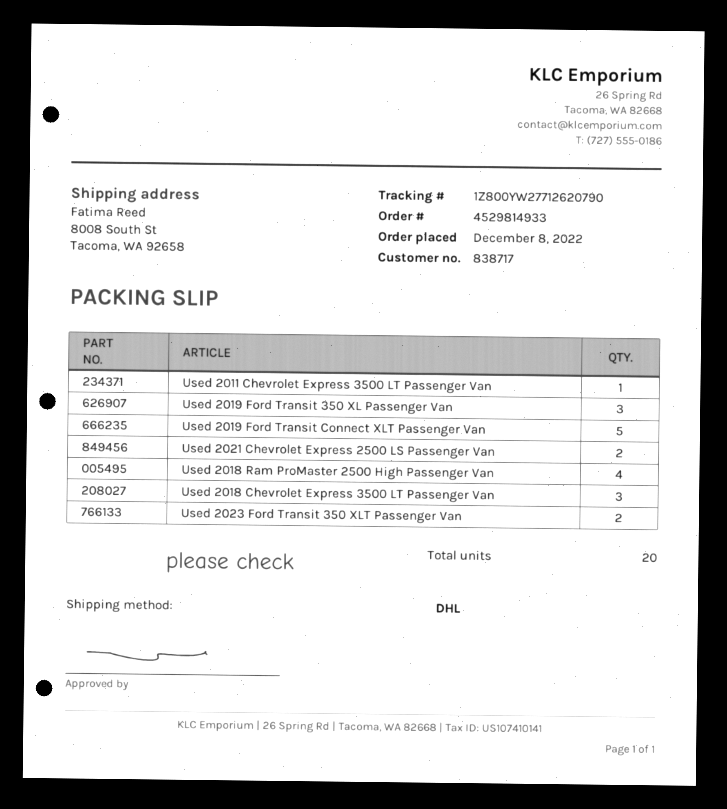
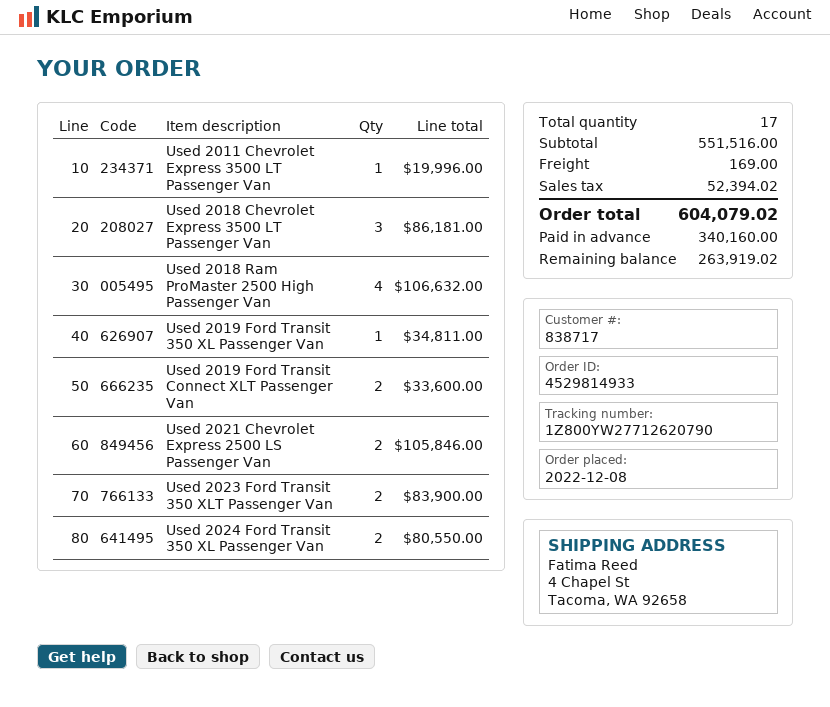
ship to: 8008 South St, Tacoma, WA 92658 -> 4 Chapel St, Tacoma, WA 92658
Used 2019 Ford Transit 350 XL Passenger Van: 3 -> 1
Used 2019 Ford Transit Connect XLT Passenger Van: 5 -> 2
Used 2024 Ford Transit 350 XL Passenger Van: none -> 2
total quantity: 20 -> 17

